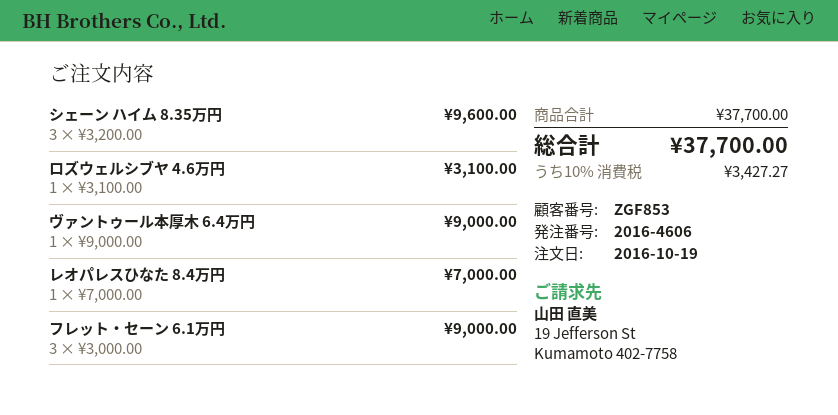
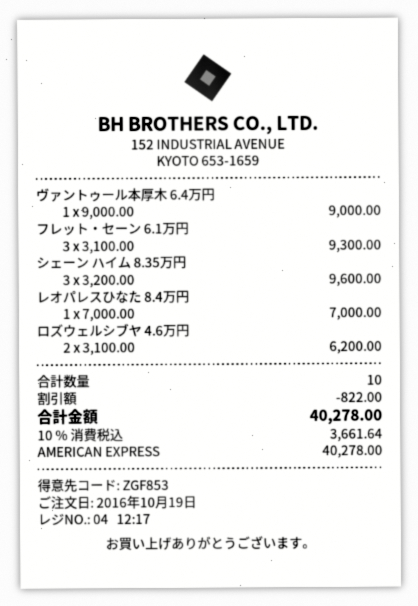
ロズウェルシブヤ 4.6万円: 1 x 3100.00 = 3100.00 -> 2 x 3100.00 = 6200.00
フレット・セーン 6.1万円: 3 x 3000.00 = 9000.00 -> 3 x 3100.00 = 9300.00
discount: none -> 822.00
tax: 10% = 3427.27 -> 10% = 3661.64
total: 37700.00 -> 40278.00

